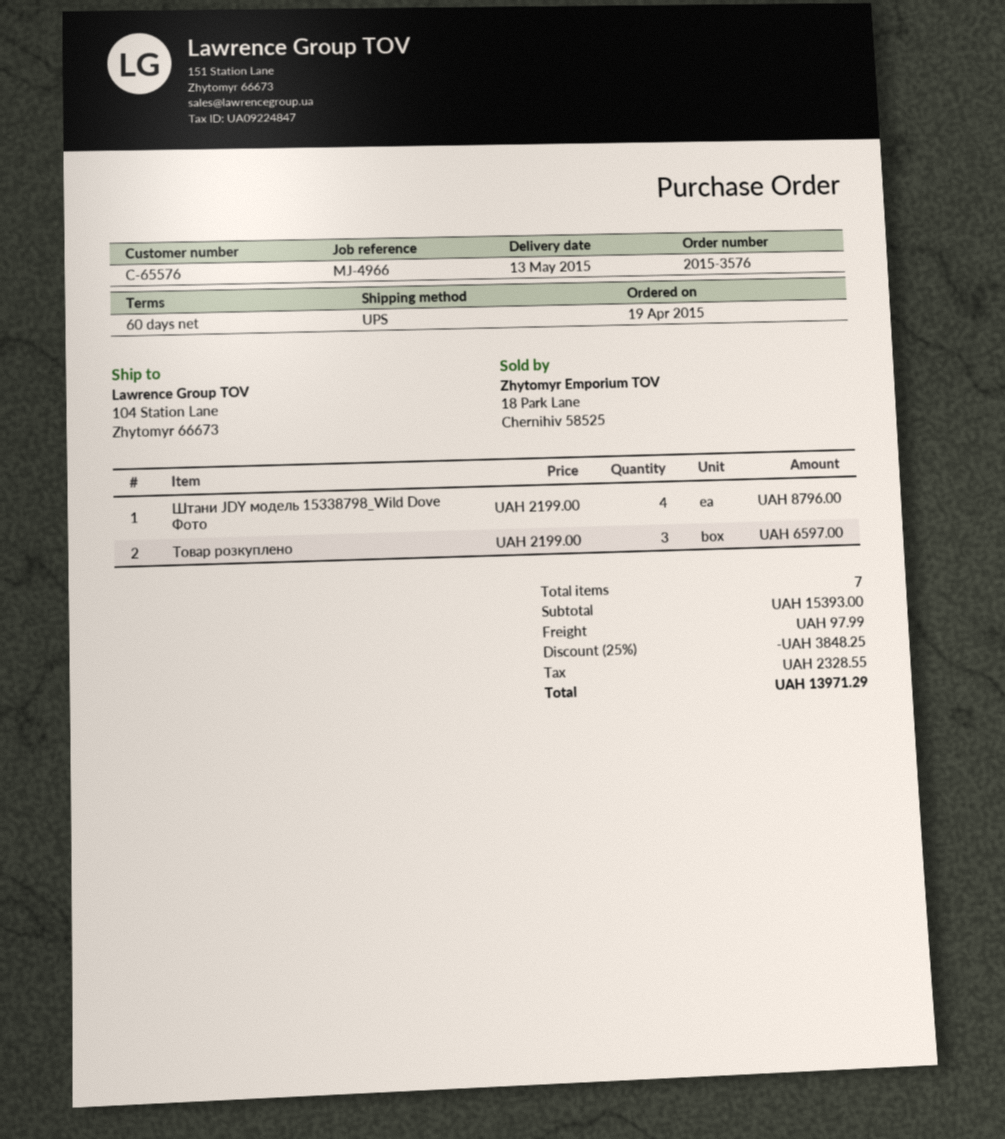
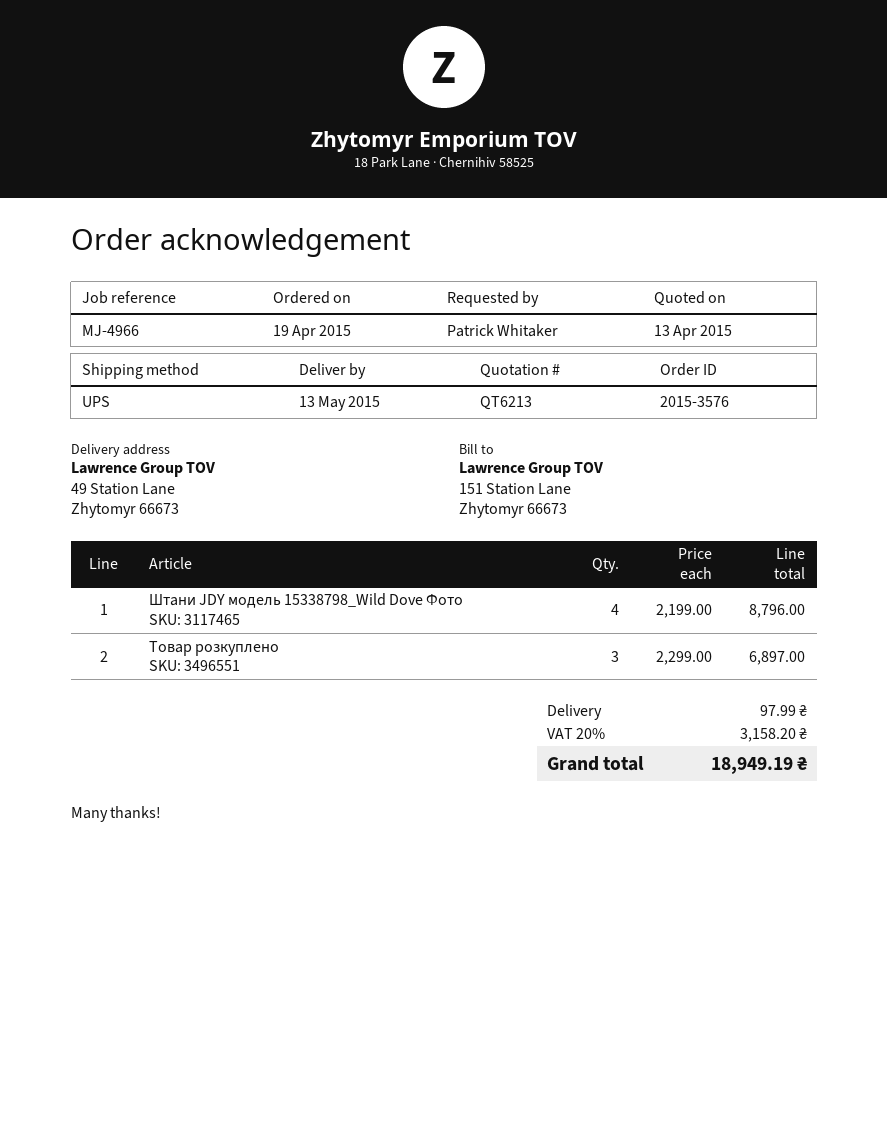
ship to: 104 Station Lane, Zhytomyr 66673 -> 49 Station Lane, Zhytomyr 66673
Товар розкуплено: 3 x 2199.00 = 6597.00 -> 3 x 2299.00 = 6897.00
discount: 25% = 3848.25 -> none
tax: 2328.55 -> 3158.20
total: 13971.29 -> 18949.19

